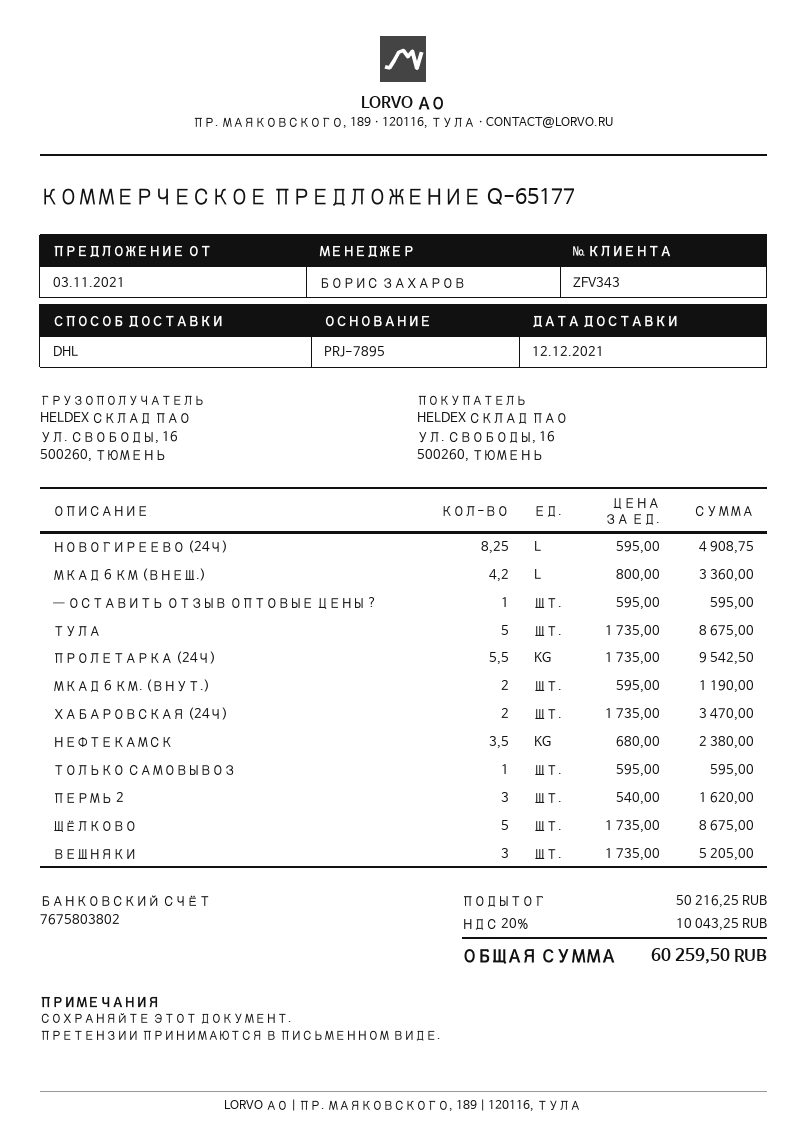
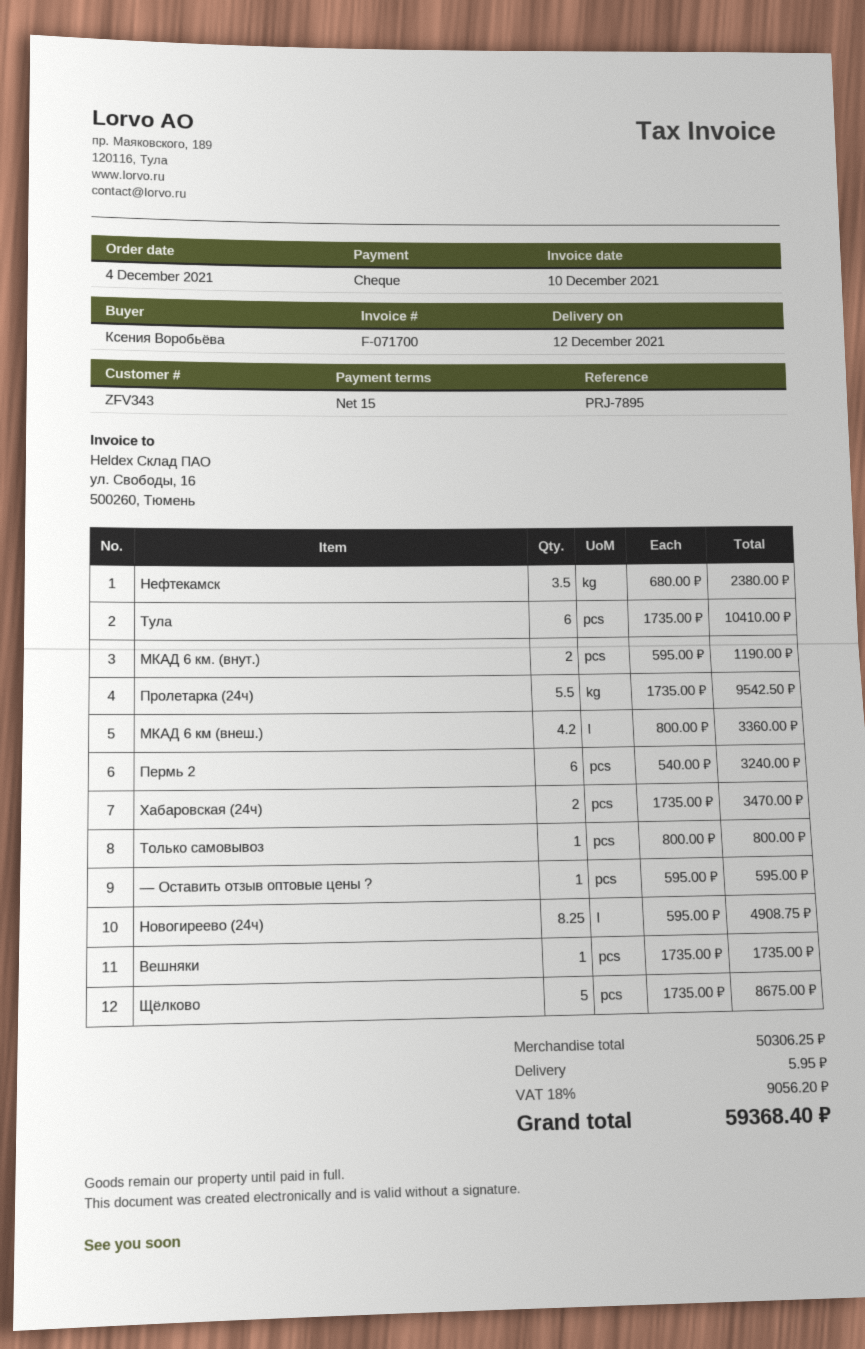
ТУЛА: 5 x 1735.00 = 8675.00 -> 6 x 1735.00 = 10410.00
ТОЛЬКО САМОВЫВОЗ: 1 x 595.00 = 595.00 -> 1 x 800.00 = 800.00
ПЕРМЬ 2: 3 x 540.00 = 1620.00 -> 6 x 540.00 = 3240.00
ВЕШНЯКИ: 3 x 1735.00 = 5205.00 -> 1 x 1735.00 = 1735.00
subtotal: 50216.25 -> 50306.25
shipping: none -> 5.95
tax: 20% = 10043.25 -> 18% = 9056.20
total: 60259.50 -> 59368.40

